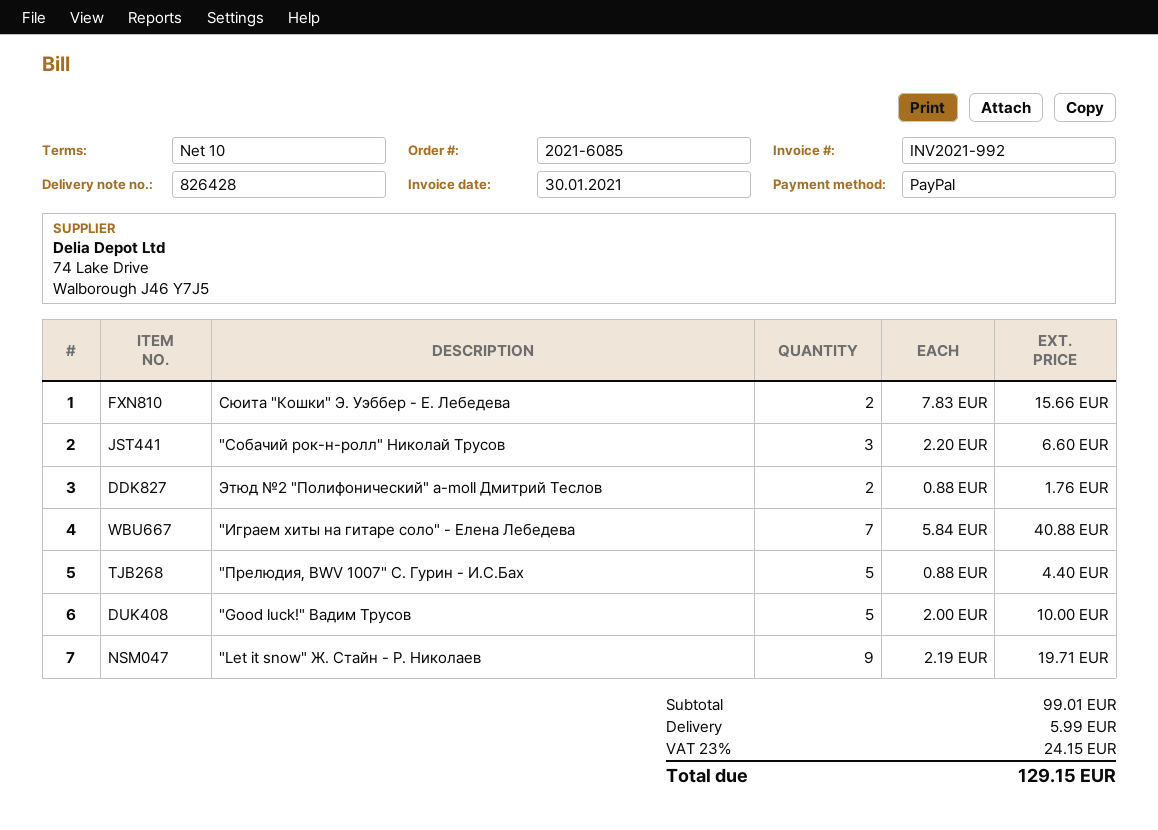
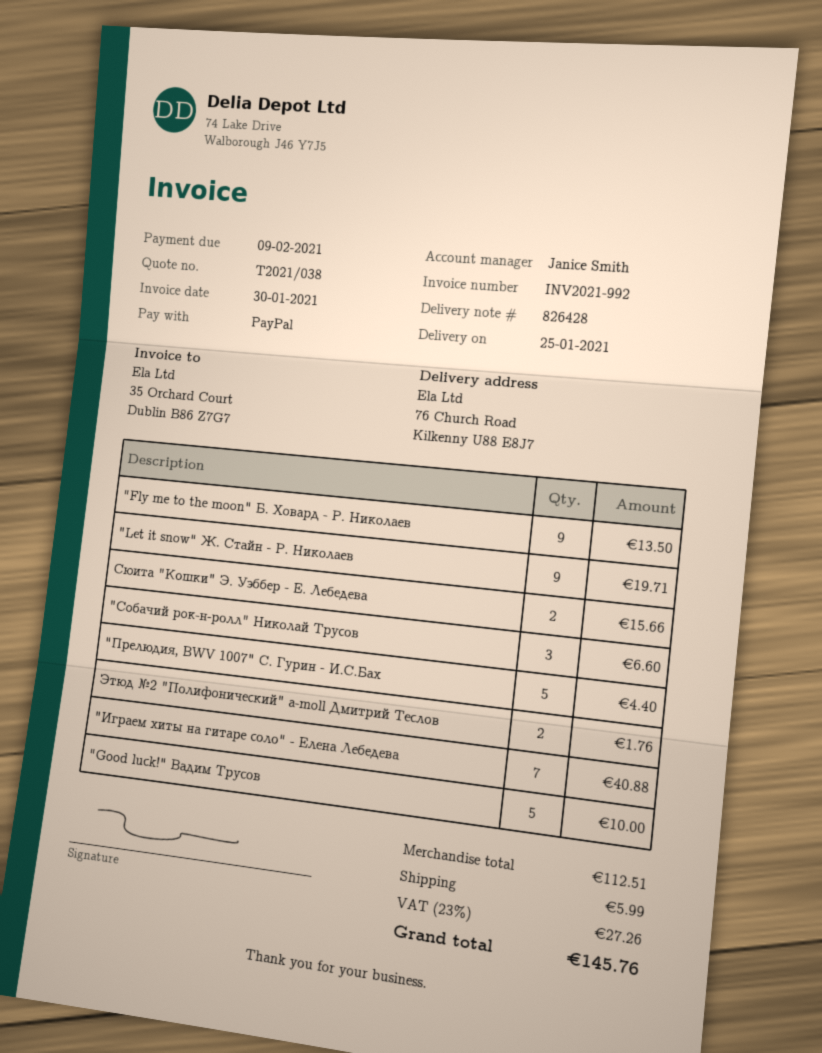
"Fly me to the moon" Б. Ховард - Р. Николаев: none -> 9 for 13.50
subtotal: 99.01 -> 112.51
tax: 23% = 24.15 -> 23% = 27.26
total: 129.15 -> 145.76

